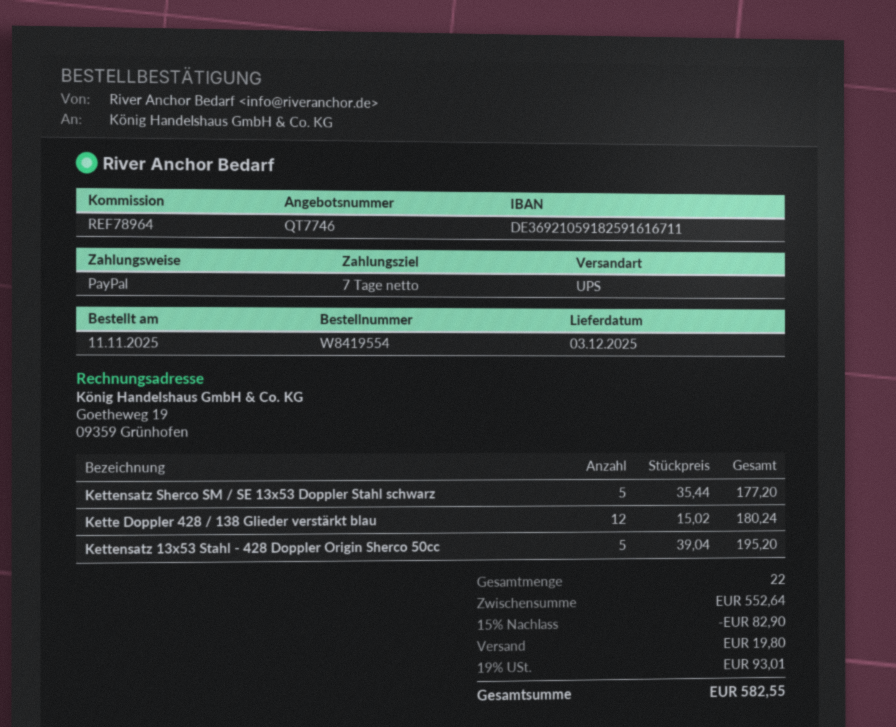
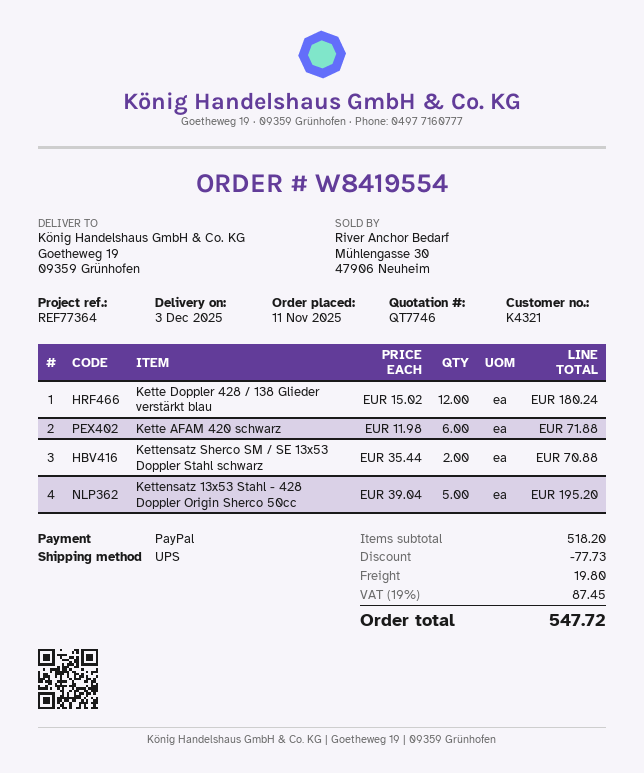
reference: REF78964 -> REF77364
Kettensatz Sherco SM / SE 13x53 Doppler Stahl schwarz: 5 x 35.44 = 177.20 -> 2 x 35.44 = 70.88
Kette AFAM 420 schwarz: none -> 6 x 11.98 = 71.88
subtotal: 552.64 -> 518.20
discount: 82.90 -> 77.73
tax: 19% = 93.01 -> 19% = 87.45
total: 582.55 -> 547.72

